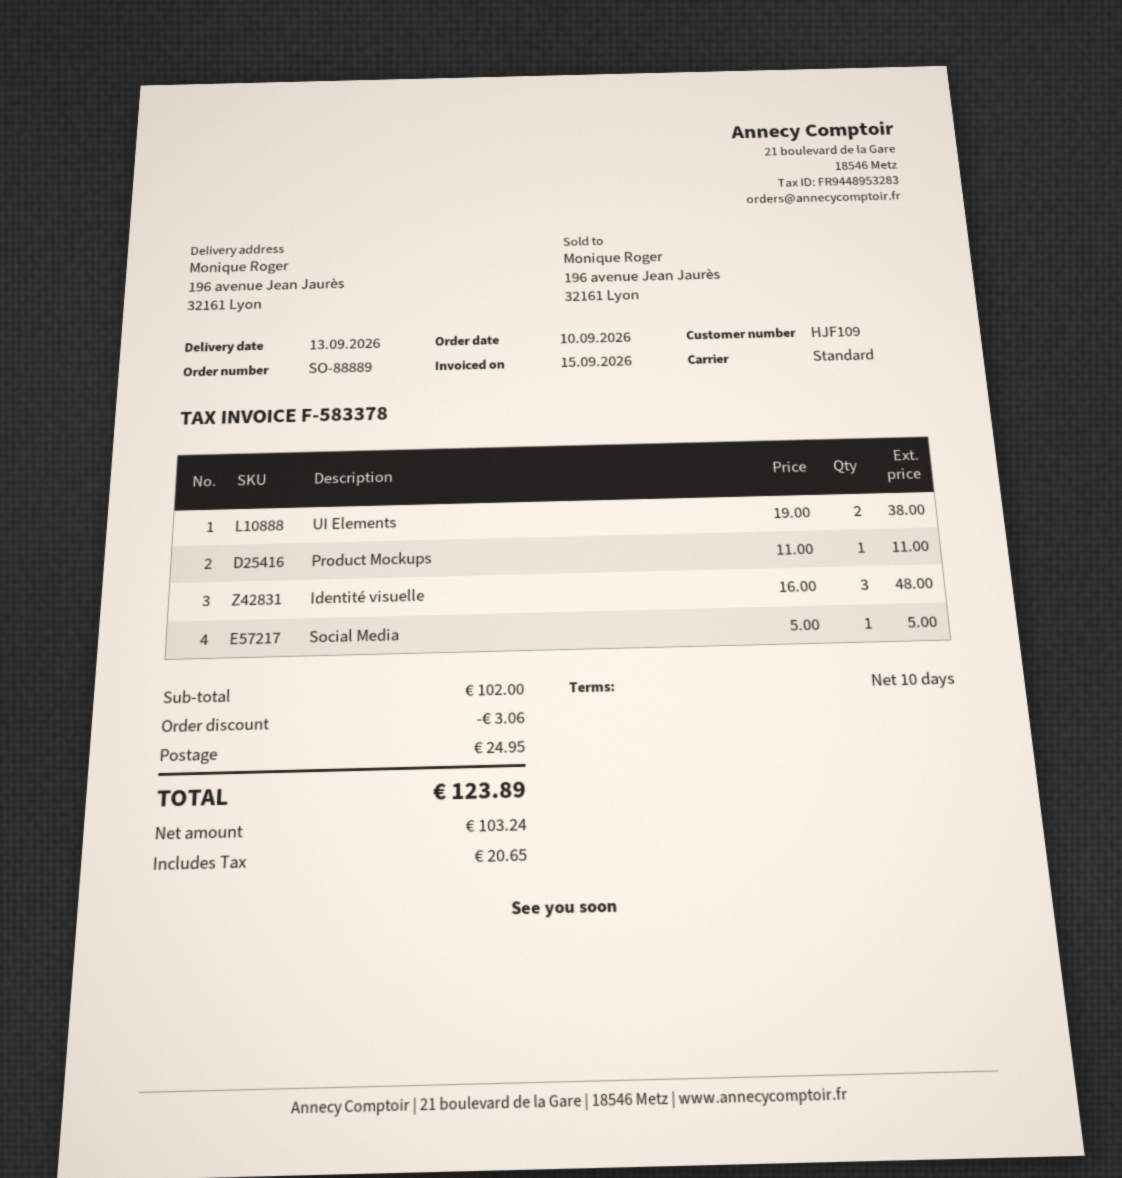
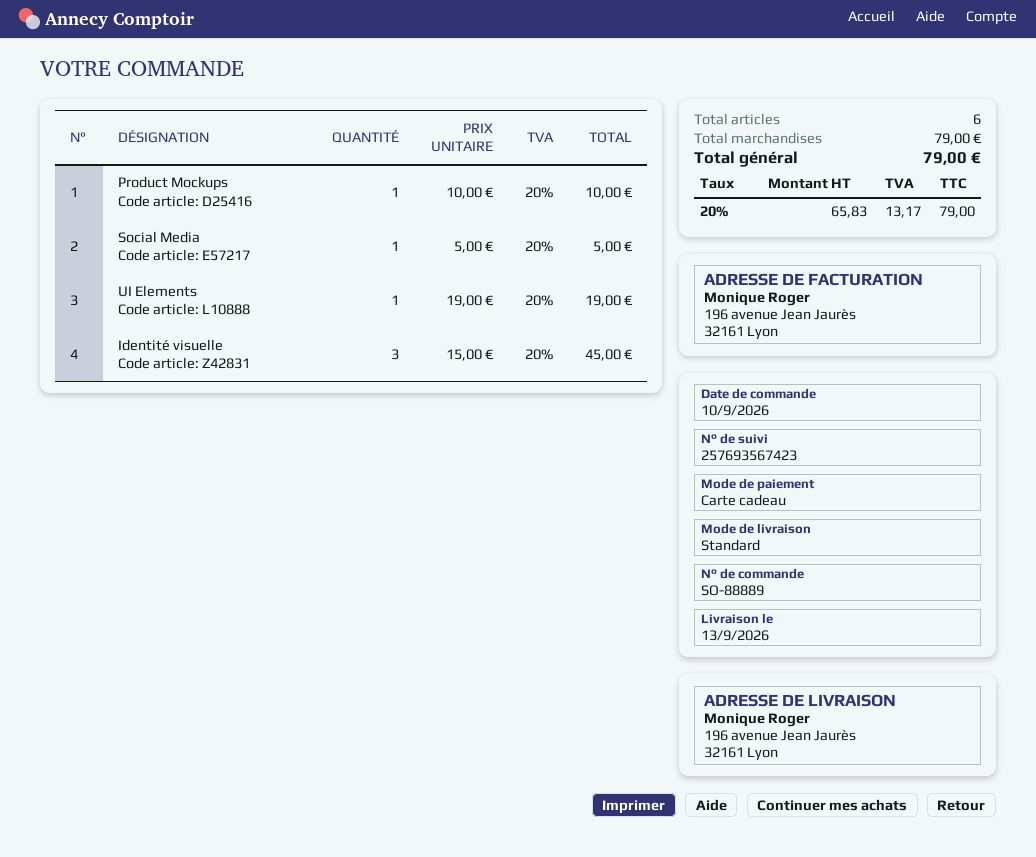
UI Elements: 2 x 19.00 = 38.00 -> 1 x 19.00 = 19.00
Product Mockups: 1 x 11.00 = 11.00 -> 1 x 10.00 = 10.00
Identité visuelle: 3 x 16.00 = 48.00 -> 3 x 15.00 = 45.00
subtotal: 102.00 -> 79.00
discount: 3.06 -> none
shipping: 24.95 -> none
net: 103.24 -> 65.83
tax: 20.65 -> 13.17
total: 123.89 -> 79.00

